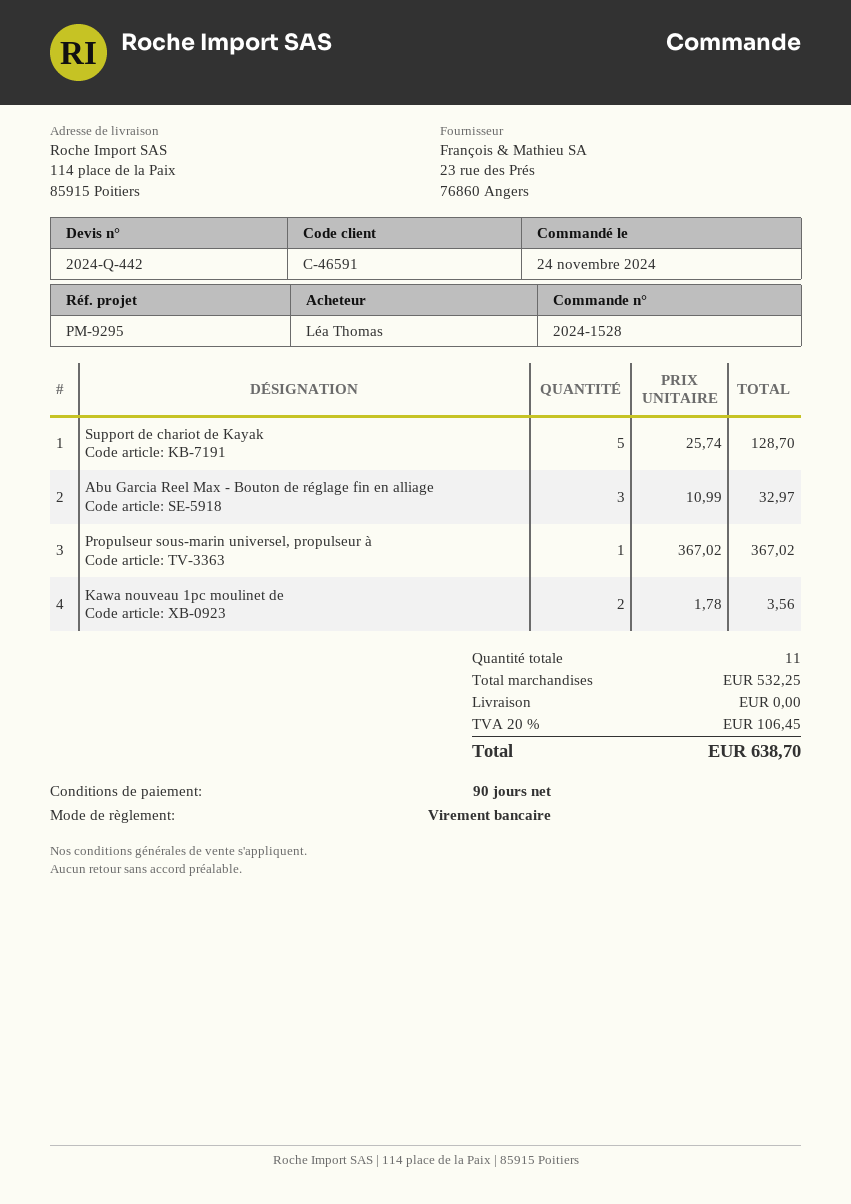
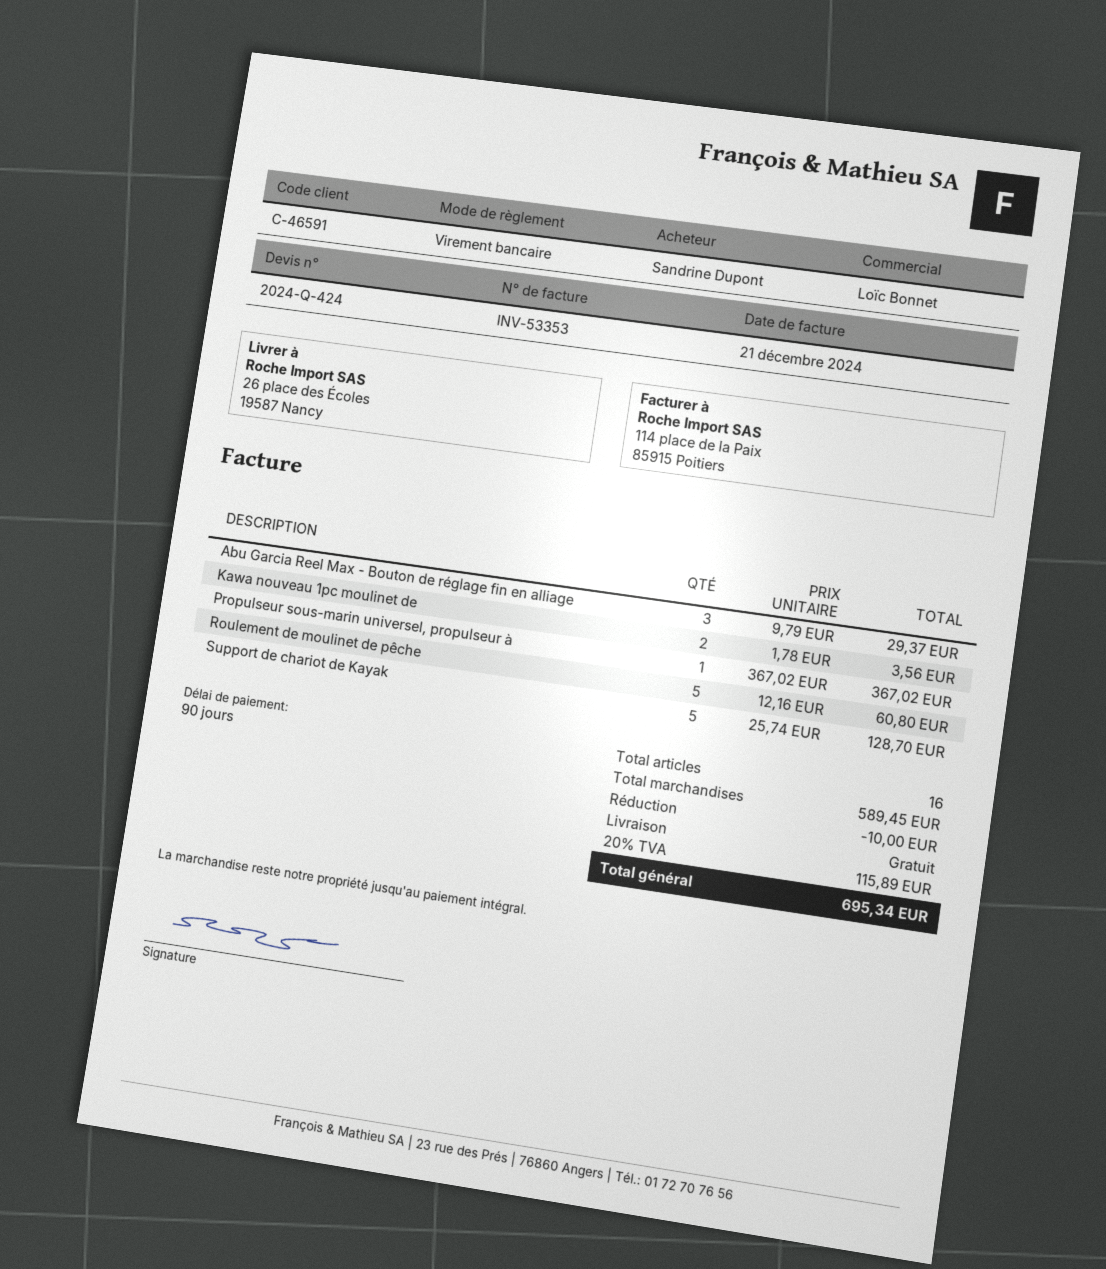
quote number: 2024-Q-442 -> 2024-Q-424
ordered by: Léa Thomas -> Sandrine Dupont
ship to: 114 place de la Paix, 85915 Poitiers -> 26 place des Écoles, 19587 Nancy
Abu Garcia Reel Max - Bouton de réglage fin en alliage: 3 x 10.99 = 32.97 -> 3 x 9.79 = 29.37
Roulement de moulinet de pêche: none -> 5 x 12.16 = 60.80
total quantity: 11 -> 16
subtotal: 532.25 -> 589.45
discount: none -> 10.00
tax: 20% = 106.45 -> 20% = 115.89
total: 638.70 -> 695.34

